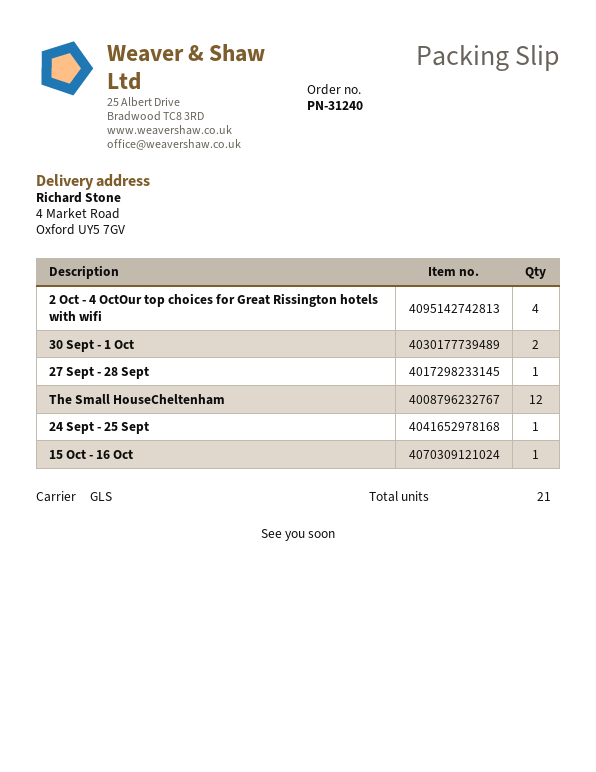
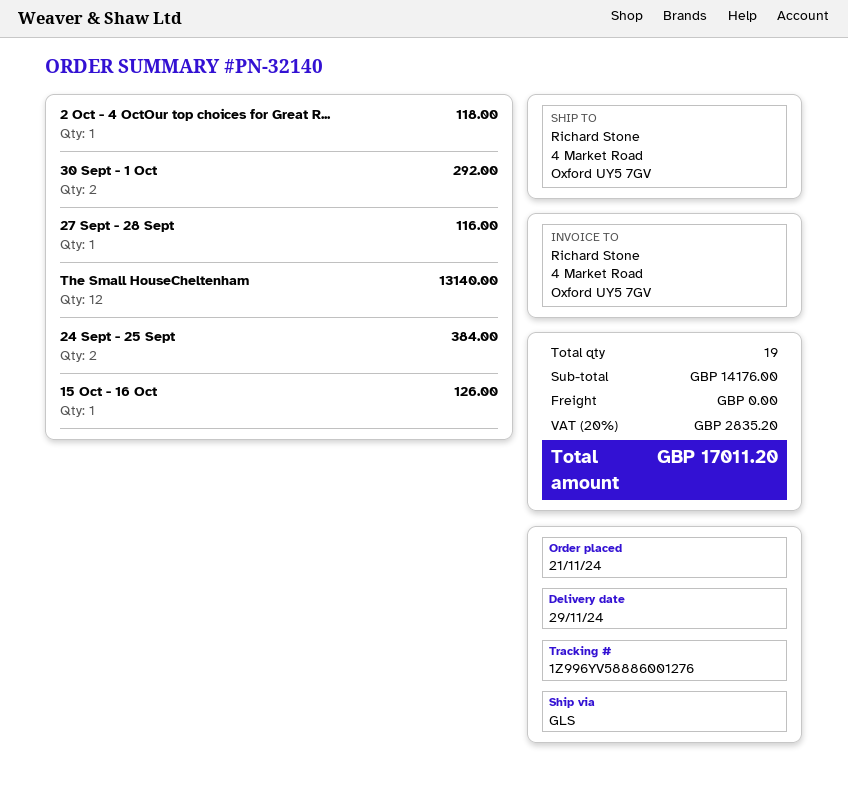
order number: PN-31240 -> PN-32140
2 Oct - 4 OctOur top choices for Great Rissington hotels with wifi: 4 -> 1
24 Sept - 25 Sept: 1 -> 2
total quantity: 21 -> 19

